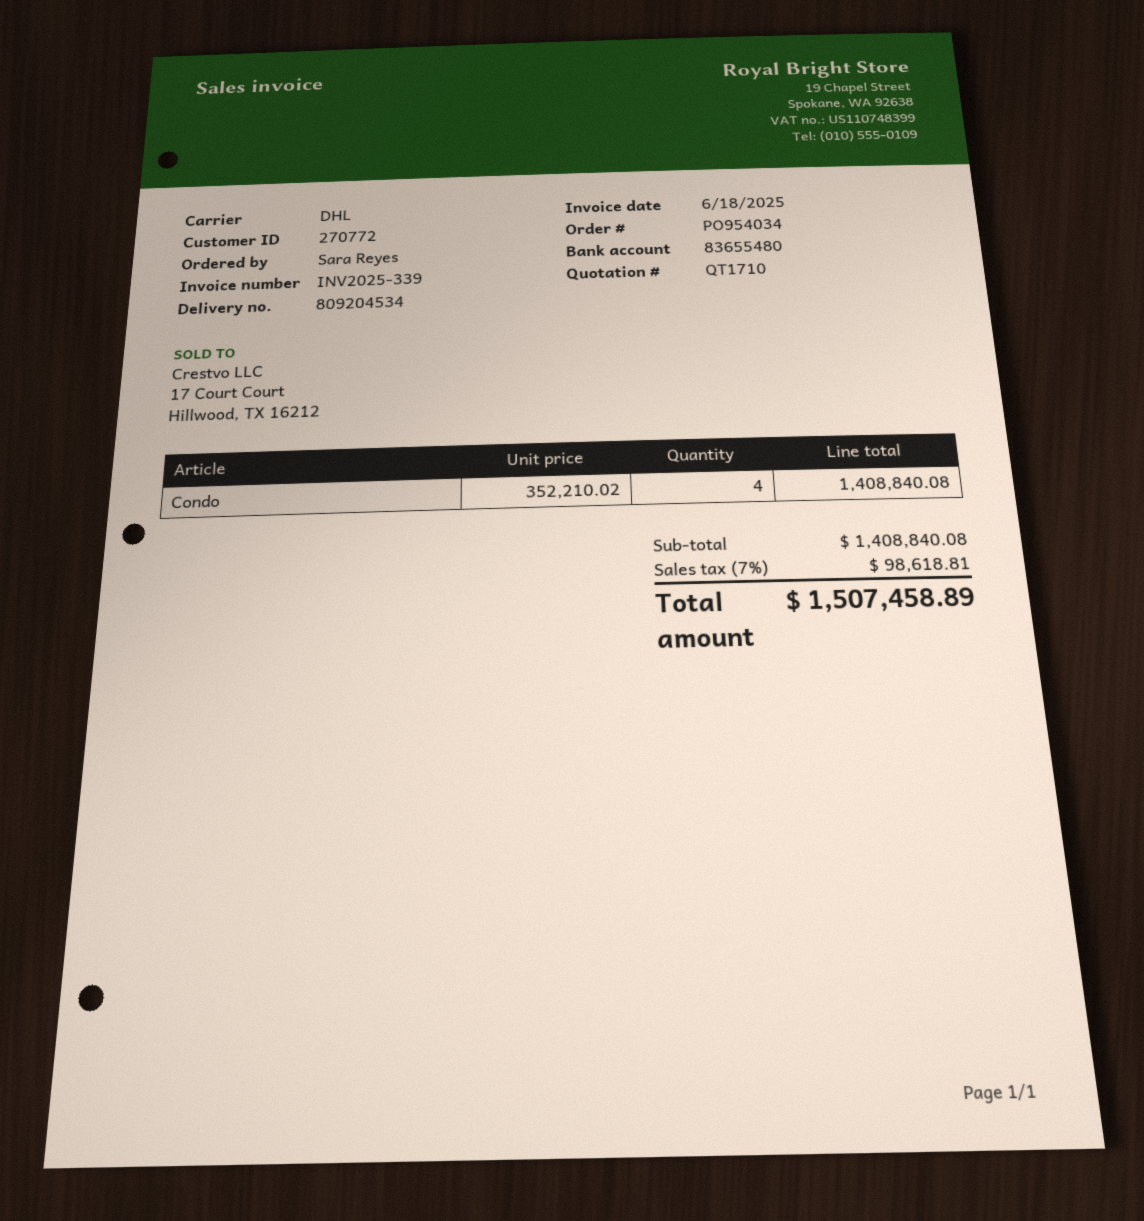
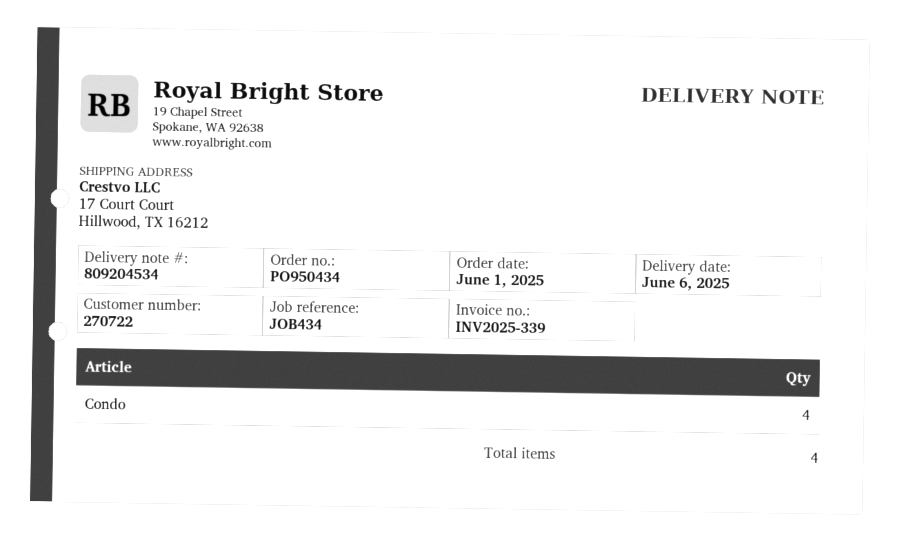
order number: PO954034 -> PO950434
customer number: 270772 -> 270722

